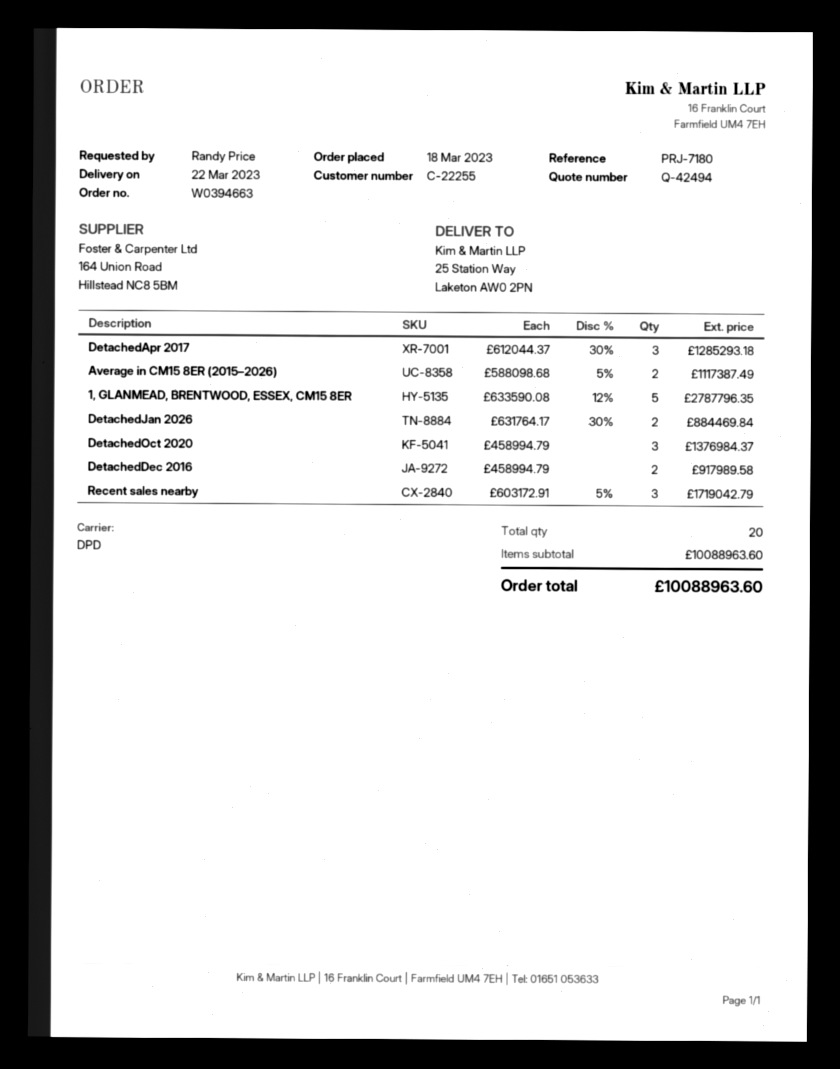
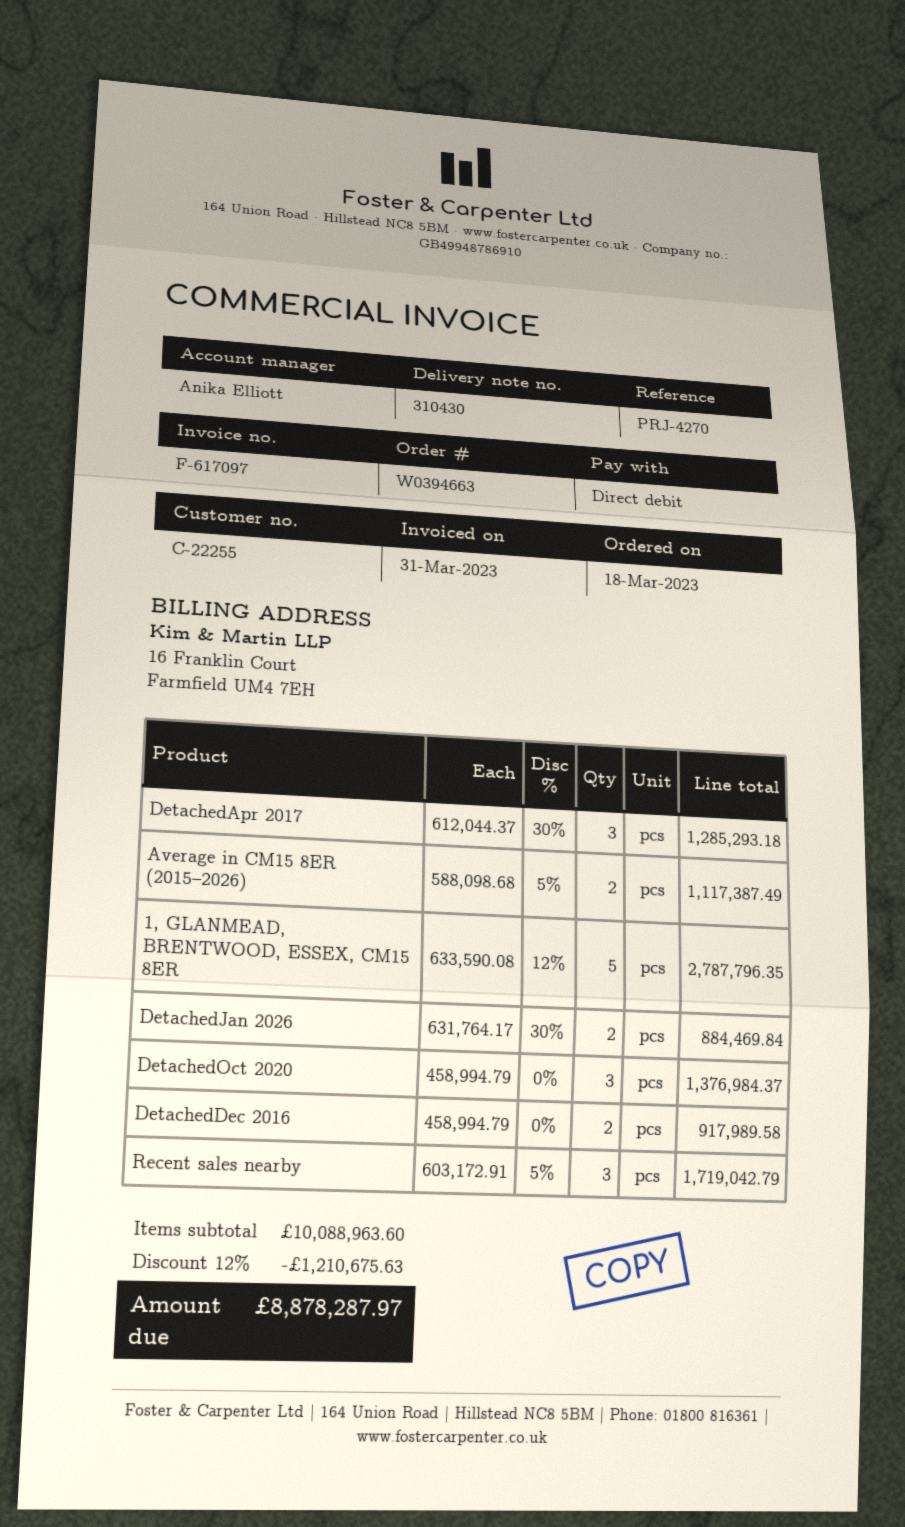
reference: PRJ-7180 -> PRJ-4270
discount: none -> 12% = 1210675.63
total: 10088963.60 -> 8878287.97

